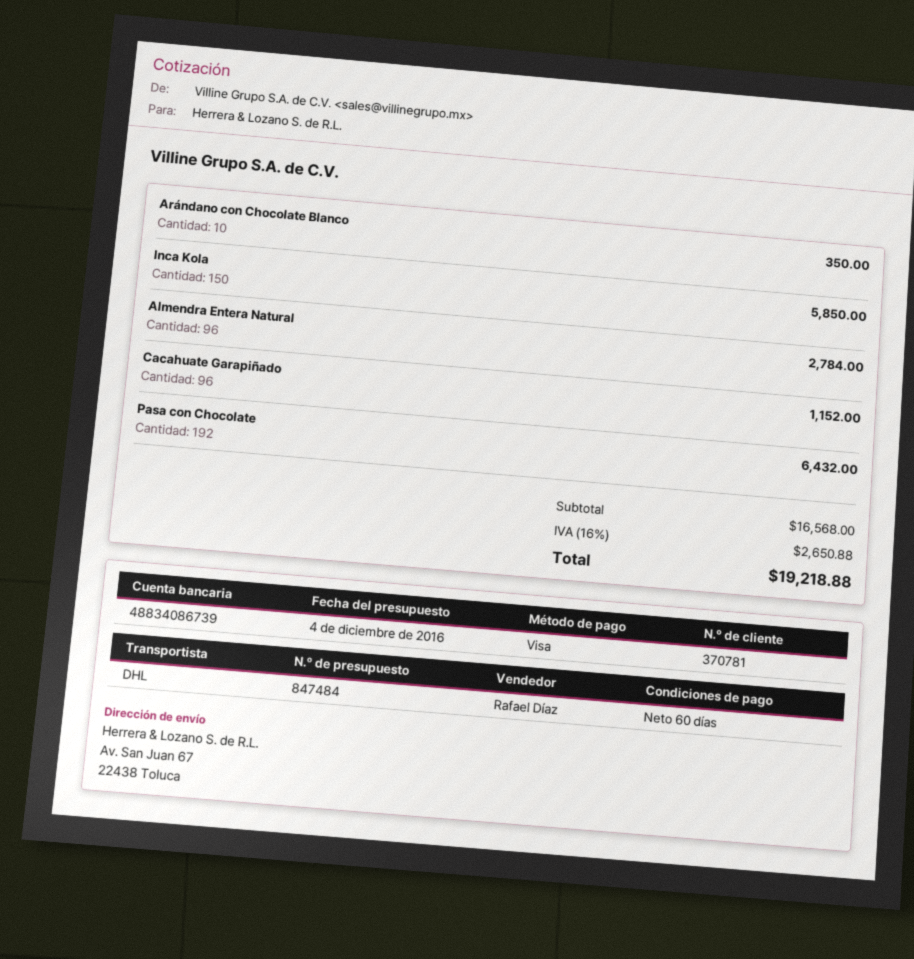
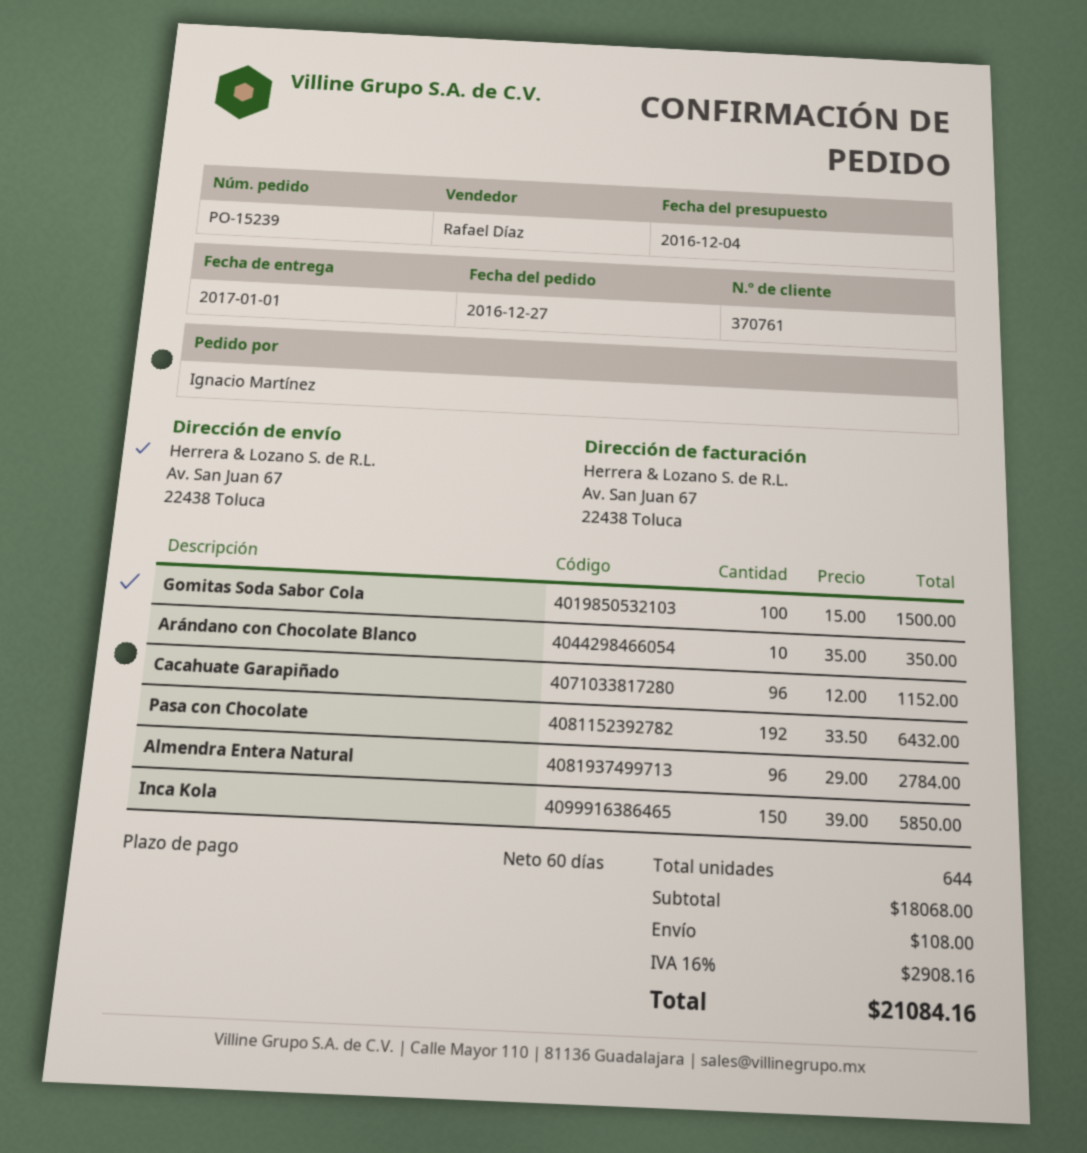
customer number: 370781 -> 370761
Gomitas Soda Sabor Cola: none -> 100 for 1500.00
subtotal: 16568.00 -> 18068.00
shipping: none -> 108.00
tax: 16% = 2650.88 -> 16% = 2908.16
total: 19218.88 -> 21084.16

